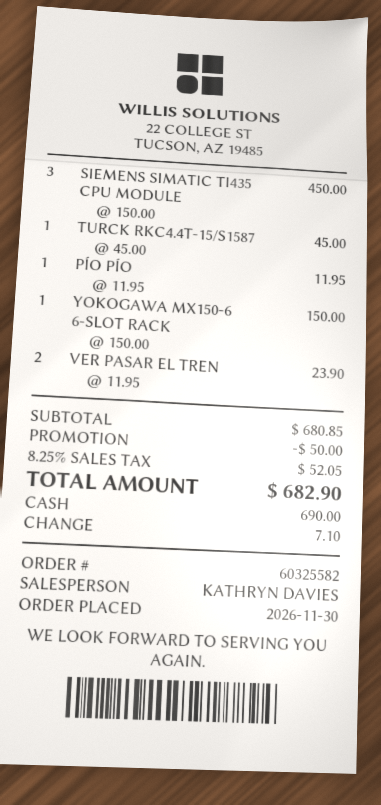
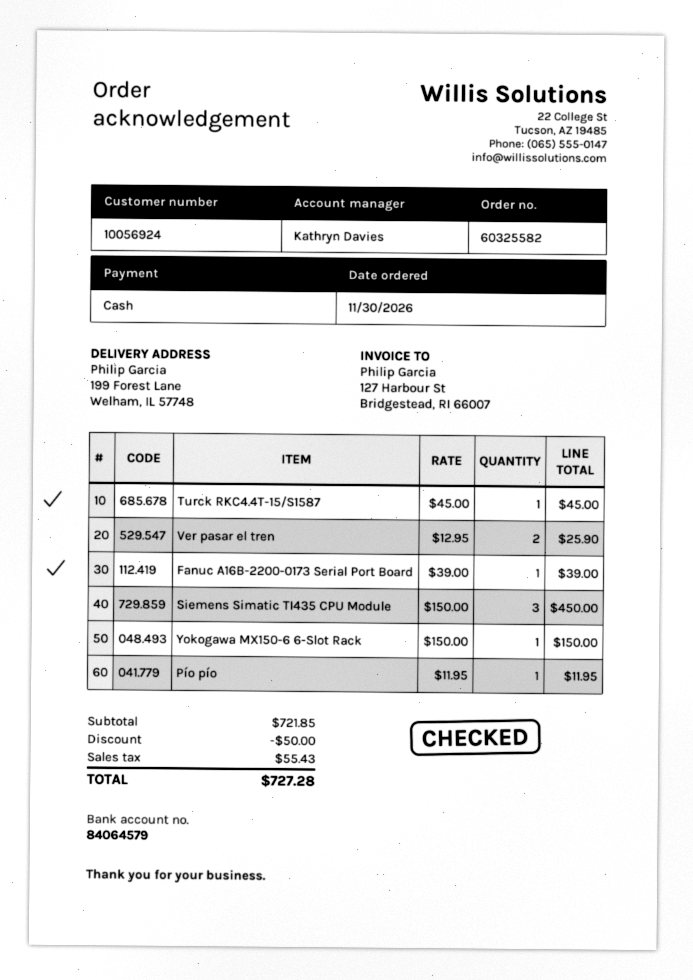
VER PASAR EL TREN: 2 x 11.95 = 23.90 -> 2 x 12.95 = 25.90
Fanuc A16B-2200-0173 Serial Port Board: none -> 1 x 39.00 = 39.00
subtotal: 680.85 -> 721.85
tax: 52.05 -> 55.43
total: 682.90 -> 727.28

